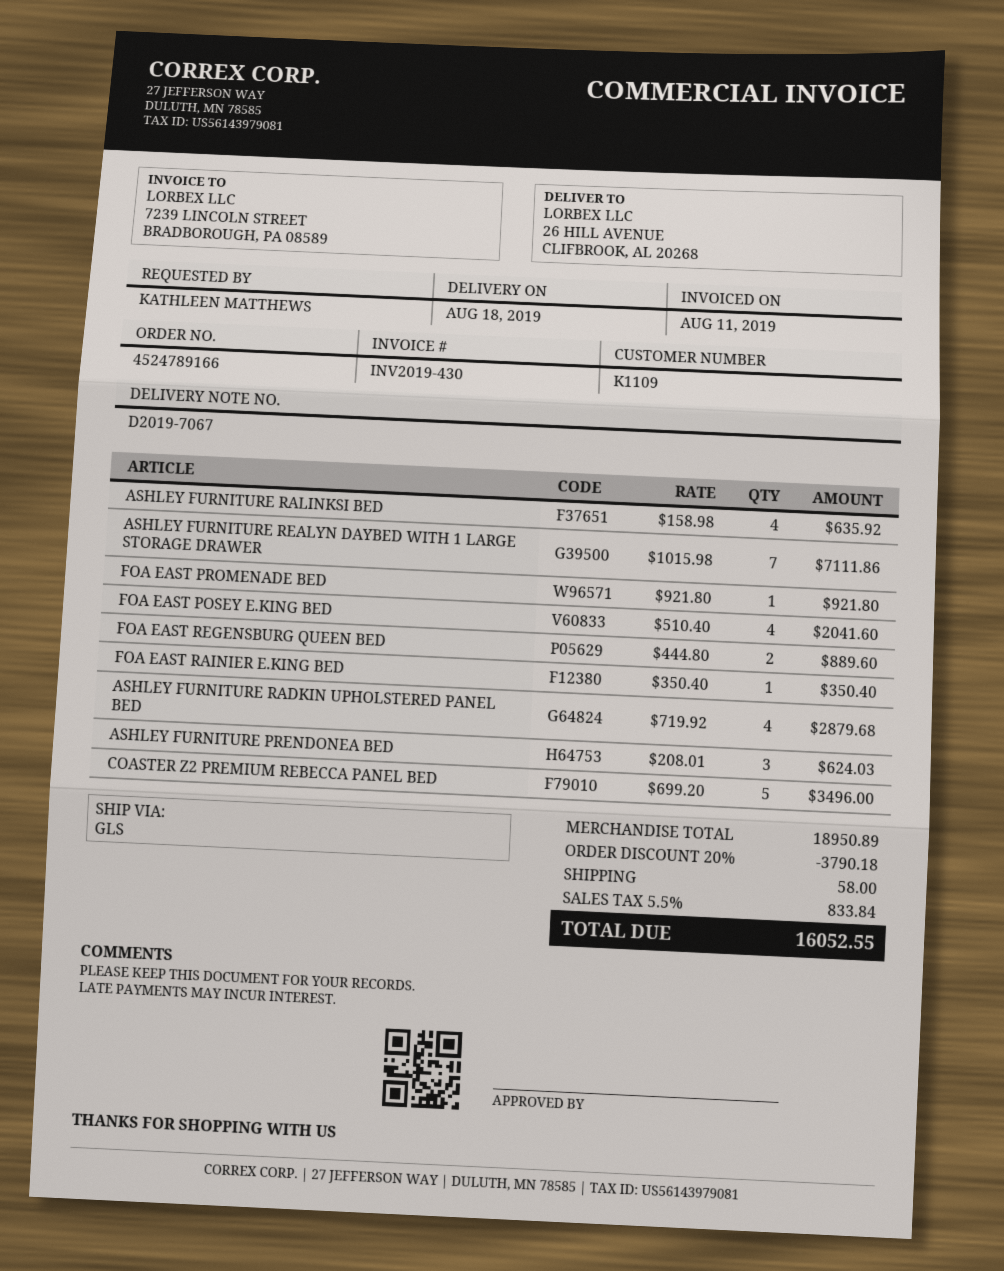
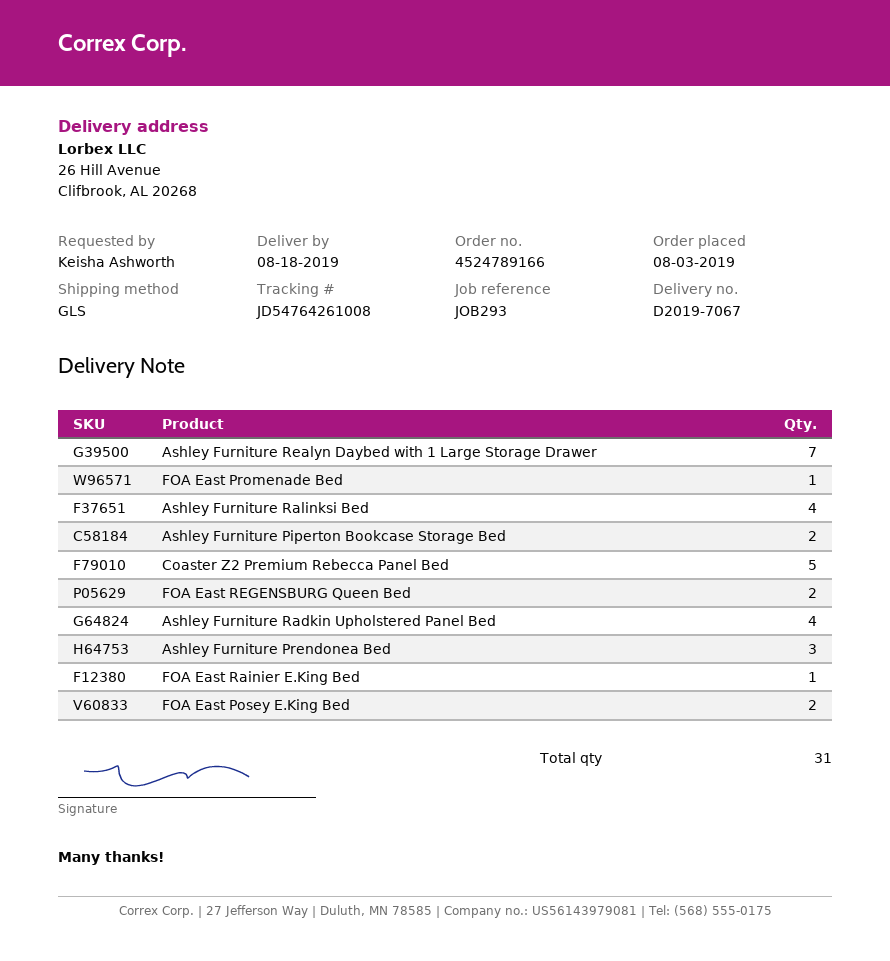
ordered by: KATHLEEN MATTHEWS -> Keisha Ashworth
FOA EAST POSEY E.KING BED: 4 -> 2
Ashley Furniture Piperton Bookcase Storage Bed: none -> 2

